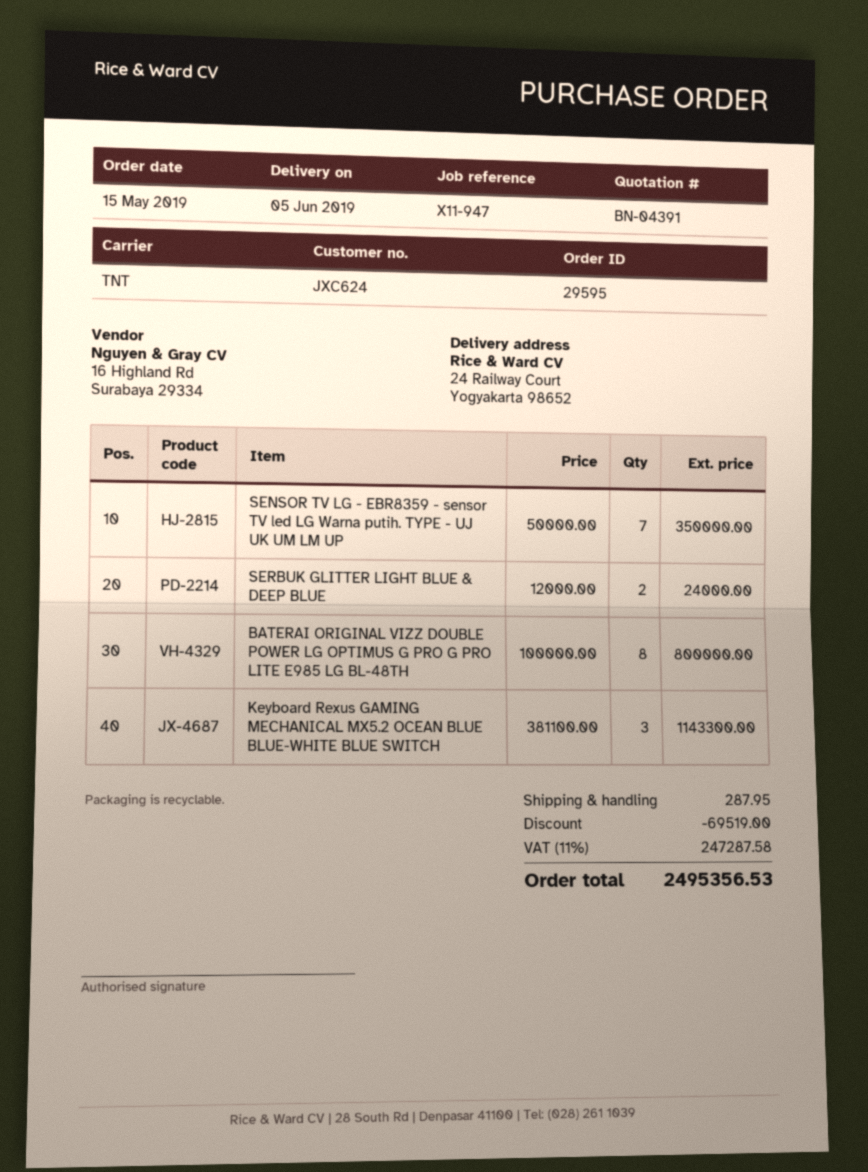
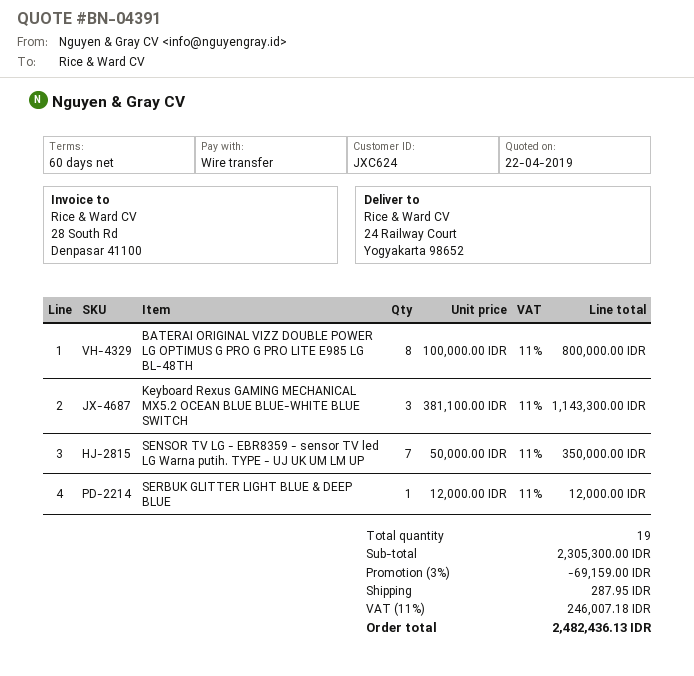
SERBUK GLITTER LIGHT BLUE & DEEP BLUE: 2 x 12000.00 = 24000.00 -> 1 x 12000.00 = 12000.00
discount: 69519.00 -> 69159.00
tax: 11% = 247287.58 -> 11% = 246007.18
total: 2495356.53 -> 2482436.13

